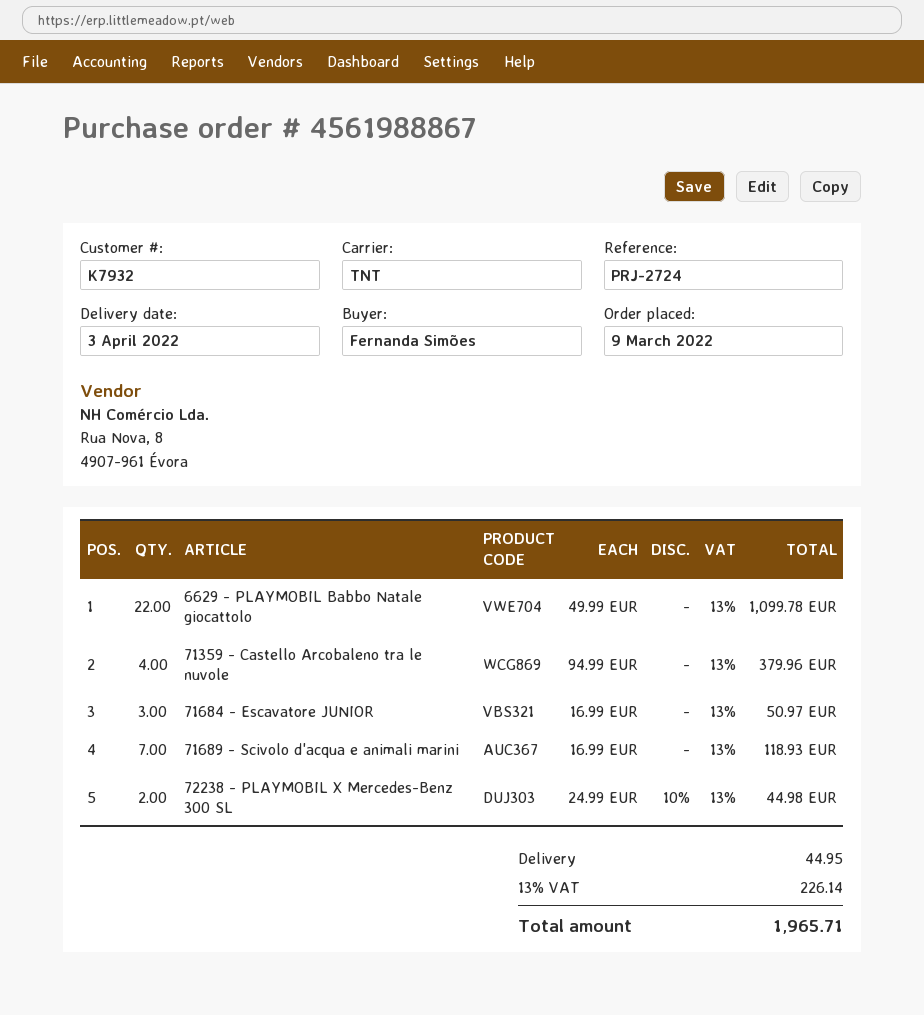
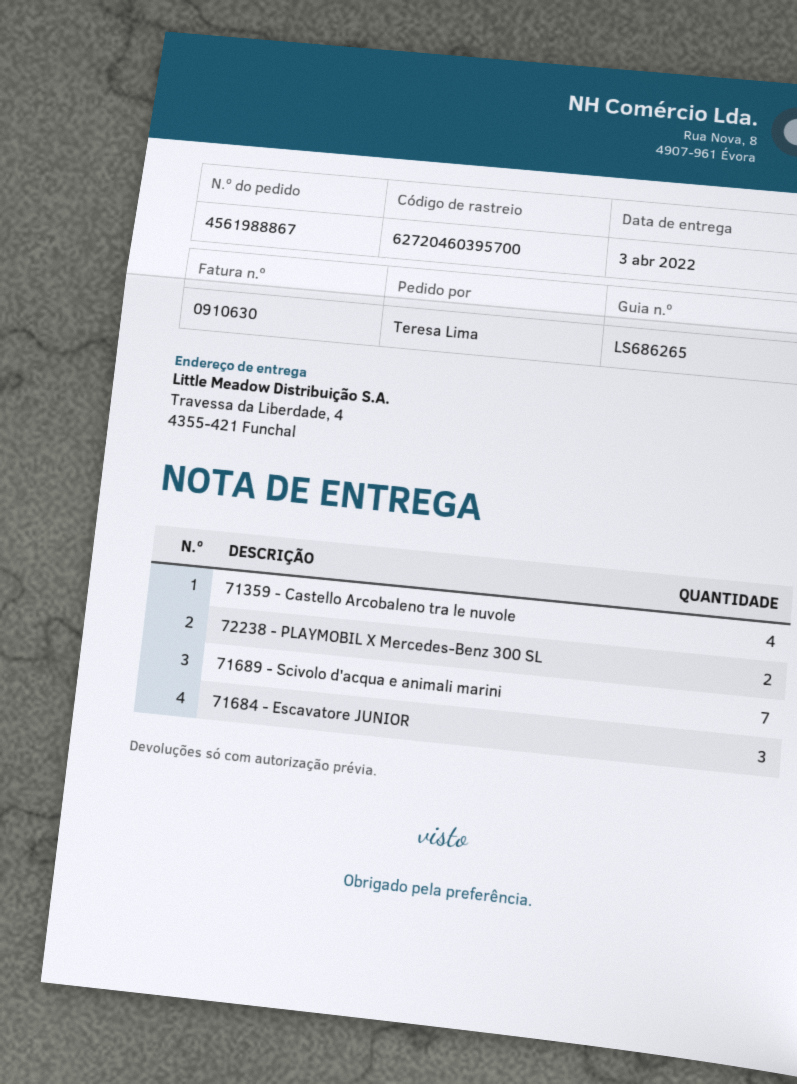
ordered by: Fernanda Simões -> Teresa Lima
6629 - PLAYMOBIL Babbo Natale giocattolo: 22 -> none

